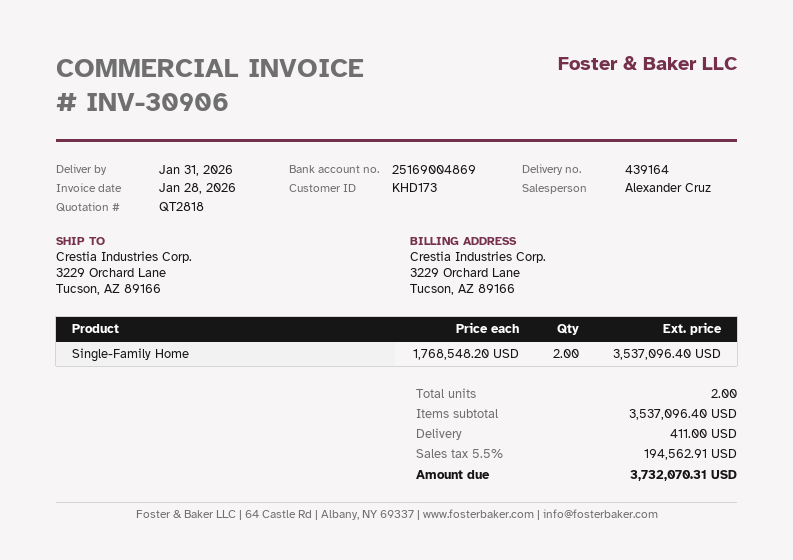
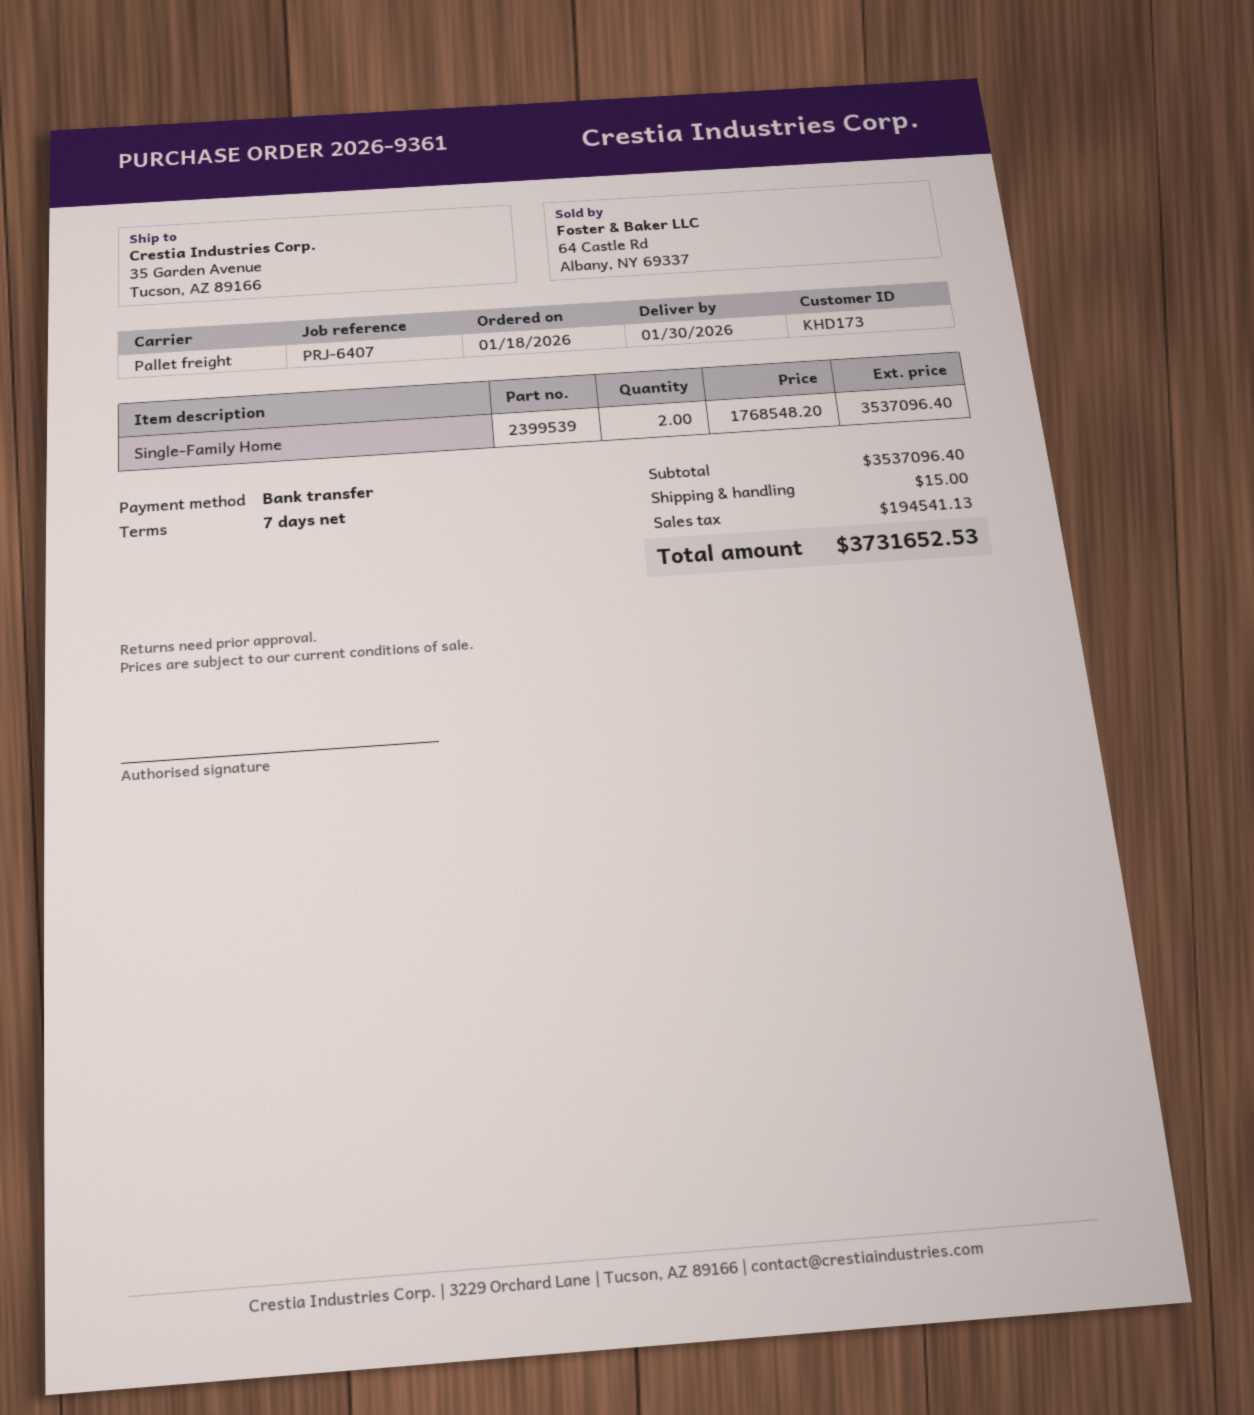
delivery date: 2026-01-31 -> 2026-01-30
ship to: 3229 Orchard Lane, Tucson, AZ 89166 -> 35 Garden Avenue, Tucson, AZ 89166
shipping: 411.00 -> 15.00
tax: 194562.91 -> 194541.13
total: 3732070.31 -> 3731652.53

